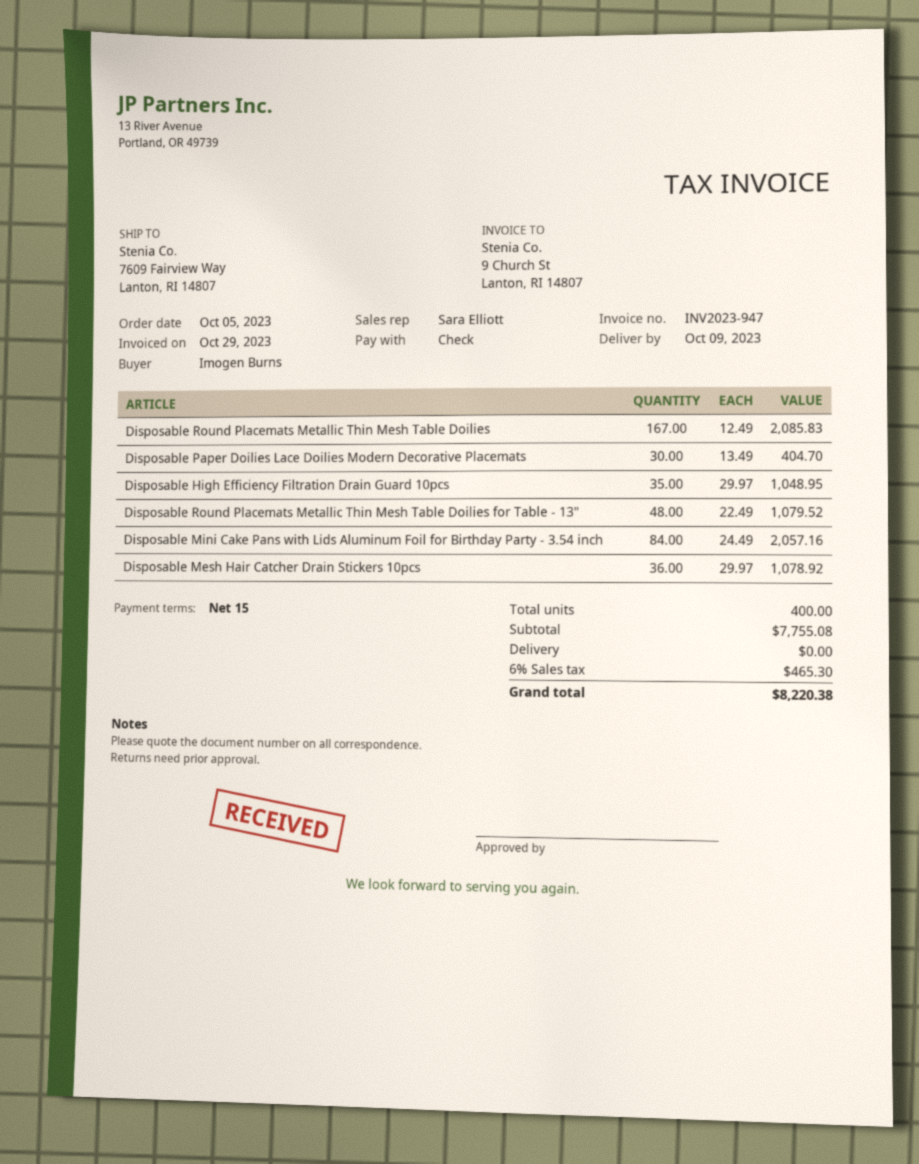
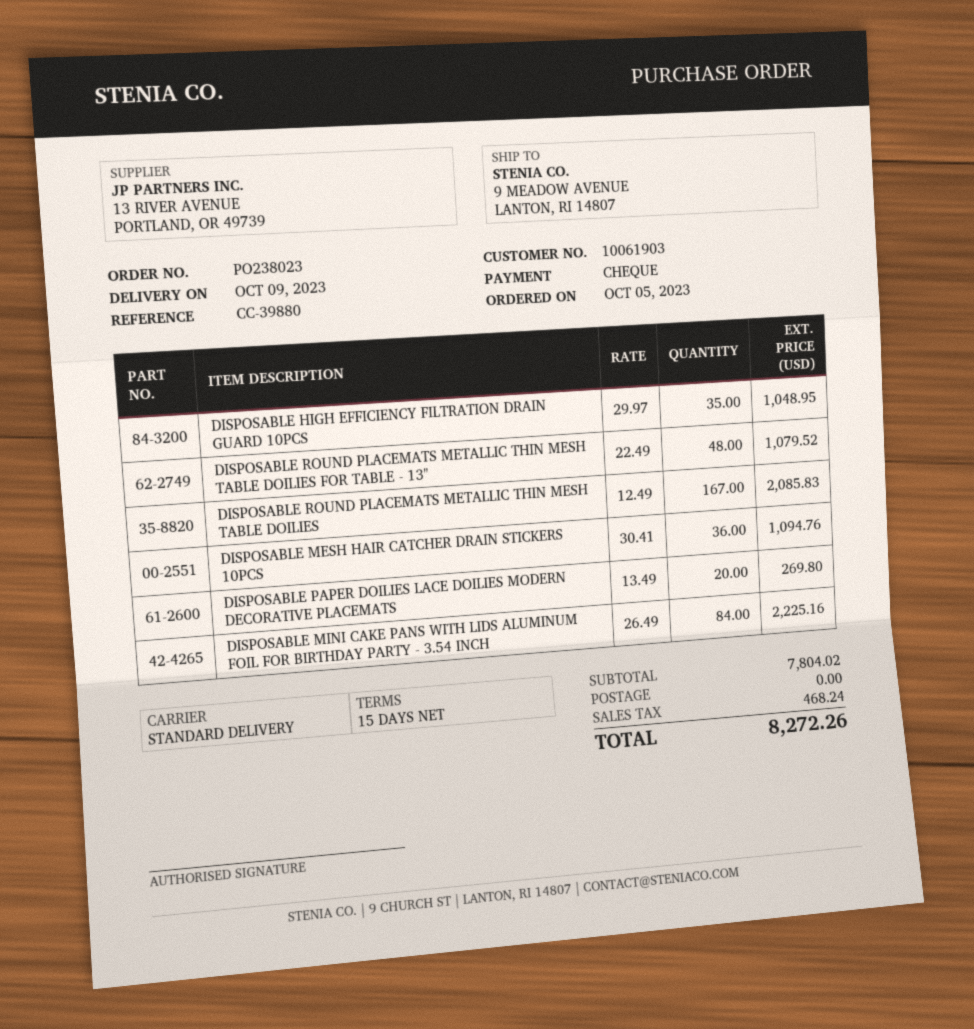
ship to: 7609 Fairview Way, Lanton, RI 14807 -> 9 MEADOW AVENUE, LANTON, RI 14807
Disposable Paper Doilies Lace Doilies Modern Decorative Placemats: 30 x 13.49 = 404.70 -> 20 x 13.49 = 269.80
Disposable Mini Cake Pans with Lids Aluminum Foil for Birthday Party - 3.54 inch: 84 x 24.49 = 2057.16 -> 84 x 26.49 = 2225.16
Disposable Mesh Hair Catcher Drain Stickers 10pcs: 36 x 29.97 = 1078.92 -> 36 x 30.41 = 1094.76
subtotal: 7755.08 -> 7804.02
tax: 465.30 -> 468.24
total: 8220.38 -> 8272.26

